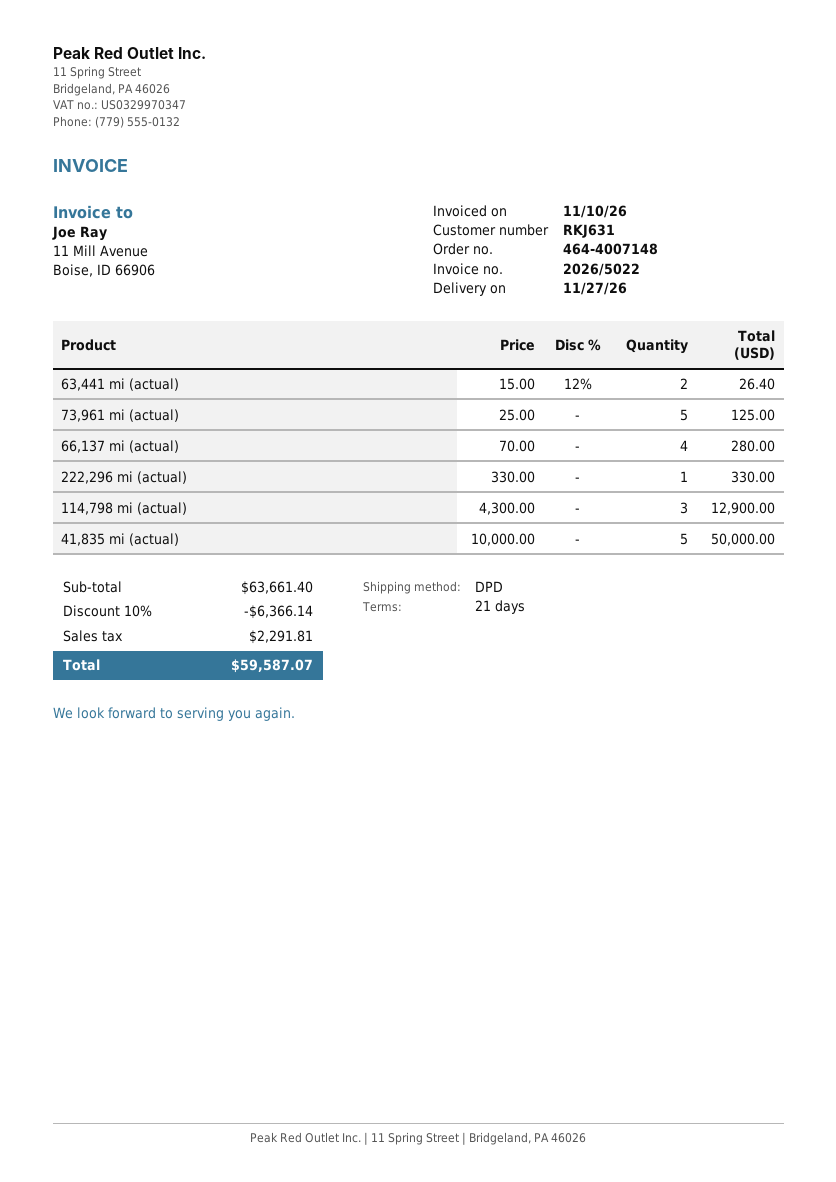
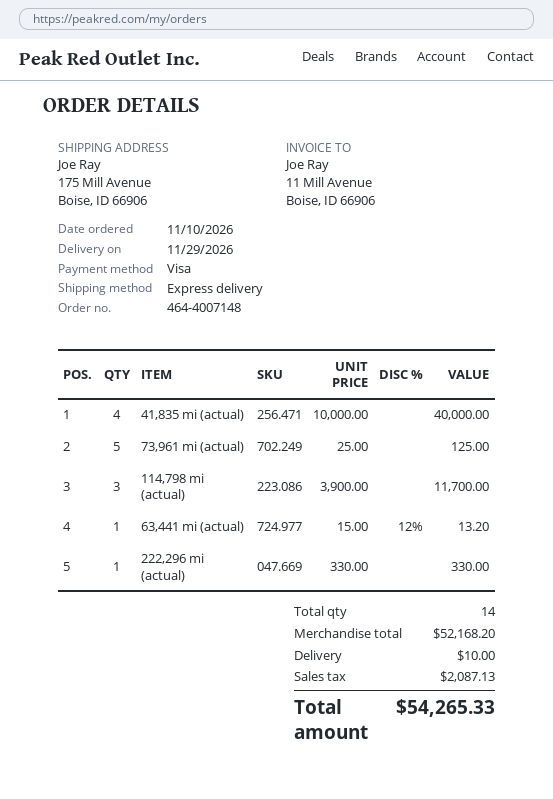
delivery date: 2026-11-27 -> 2026-11-29
shipping method: DPD -> express
63,441 mi (actual): 2 x 15.00 - 12% = 26.40 -> 1 x 15.00 - 12% = 13.20
66,137 mi (actual): 4 x 70.00 = 280.00 -> none
114,798 mi (actual): 3 x 4300.00 = 12900.00 -> 3 x 3900.00 = 11700.00
41,835 mi (actual): 5 x 10000.00 = 50000.00 -> 4 x 10000.00 = 40000.00
subtotal: 63661.40 -> 52168.20
discount: 10% = 6366.14 -> none
shipping: none -> 10.00
tax: 2291.81 -> 2087.13
total: 59587.07 -> 54265.33

